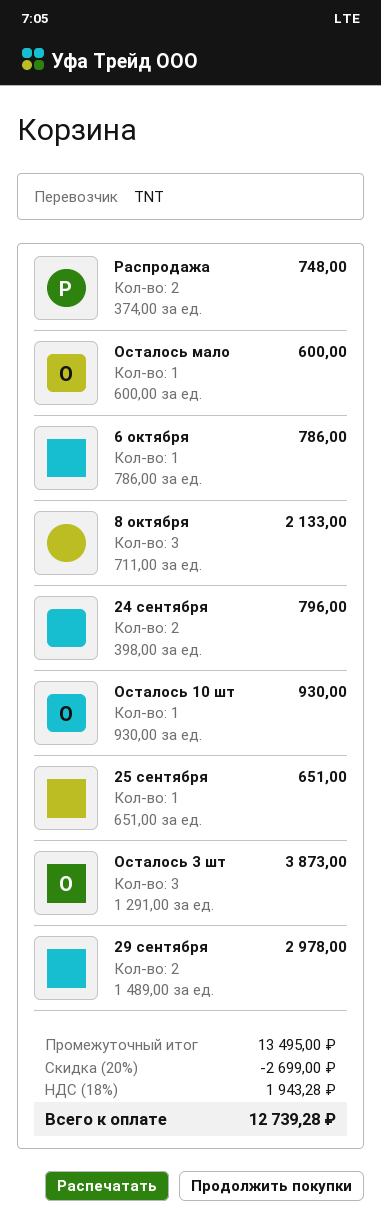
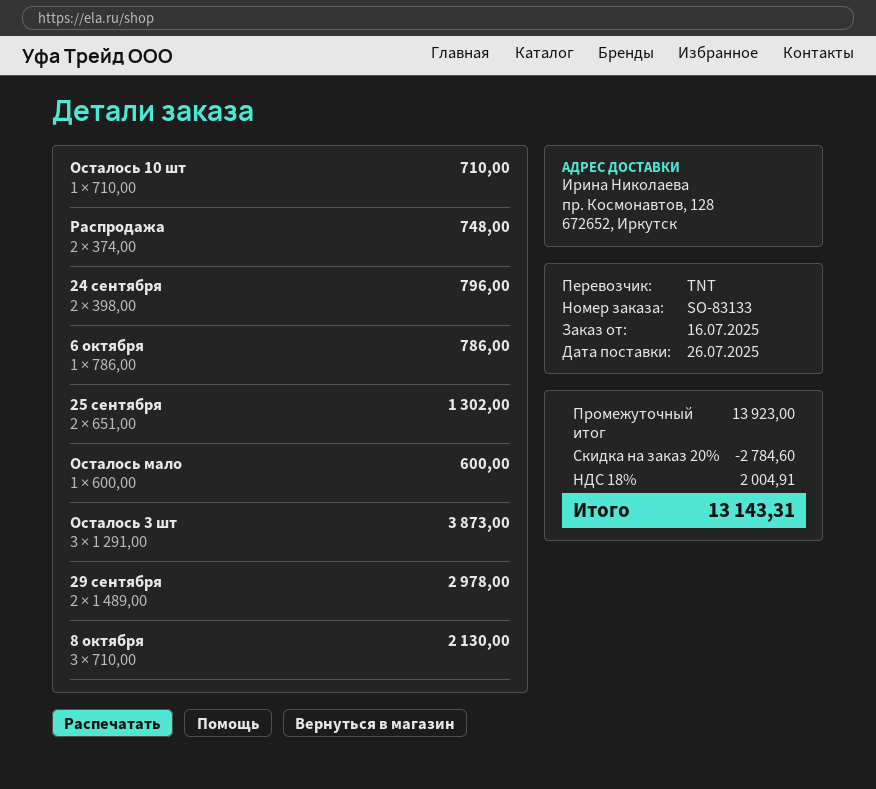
8 октября: 3 x 711.00 = 2133.00 -> 3 x 710.00 = 2130.00
Осталось 10 шт: 1 x 930.00 = 930.00 -> 1 x 710.00 = 710.00
25 сентября: 1 x 651.00 = 651.00 -> 2 x 651.00 = 1302.00
subtotal: 13495.00 -> 13923.00
discount: 20% = 2699.00 -> 20% = 2784.60
tax: 18% = 1943.28 -> 18% = 2004.91
total: 12739.28 -> 13143.31

